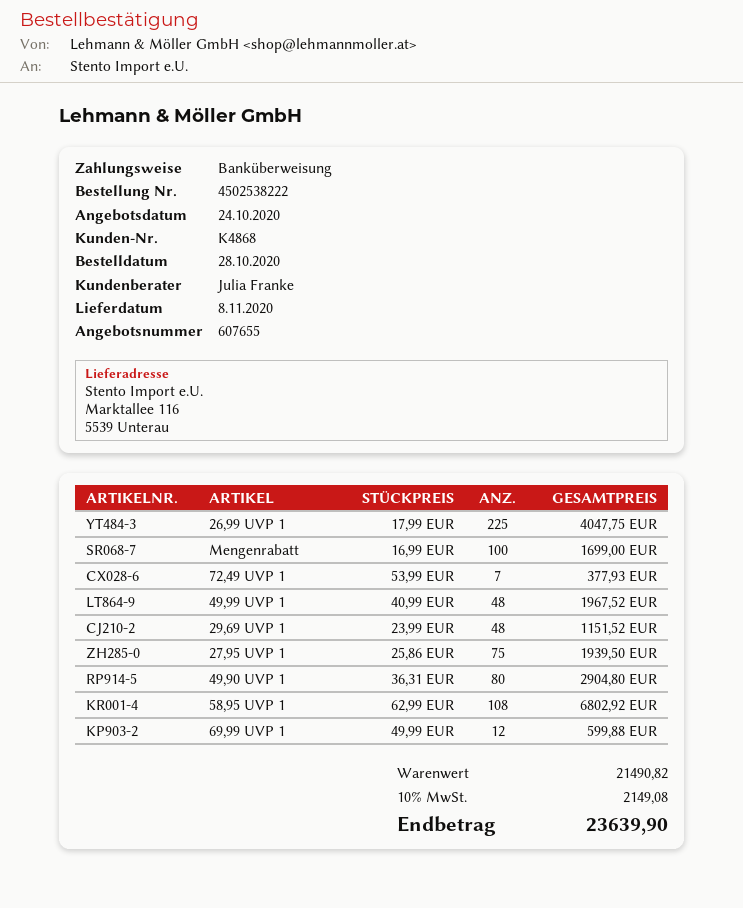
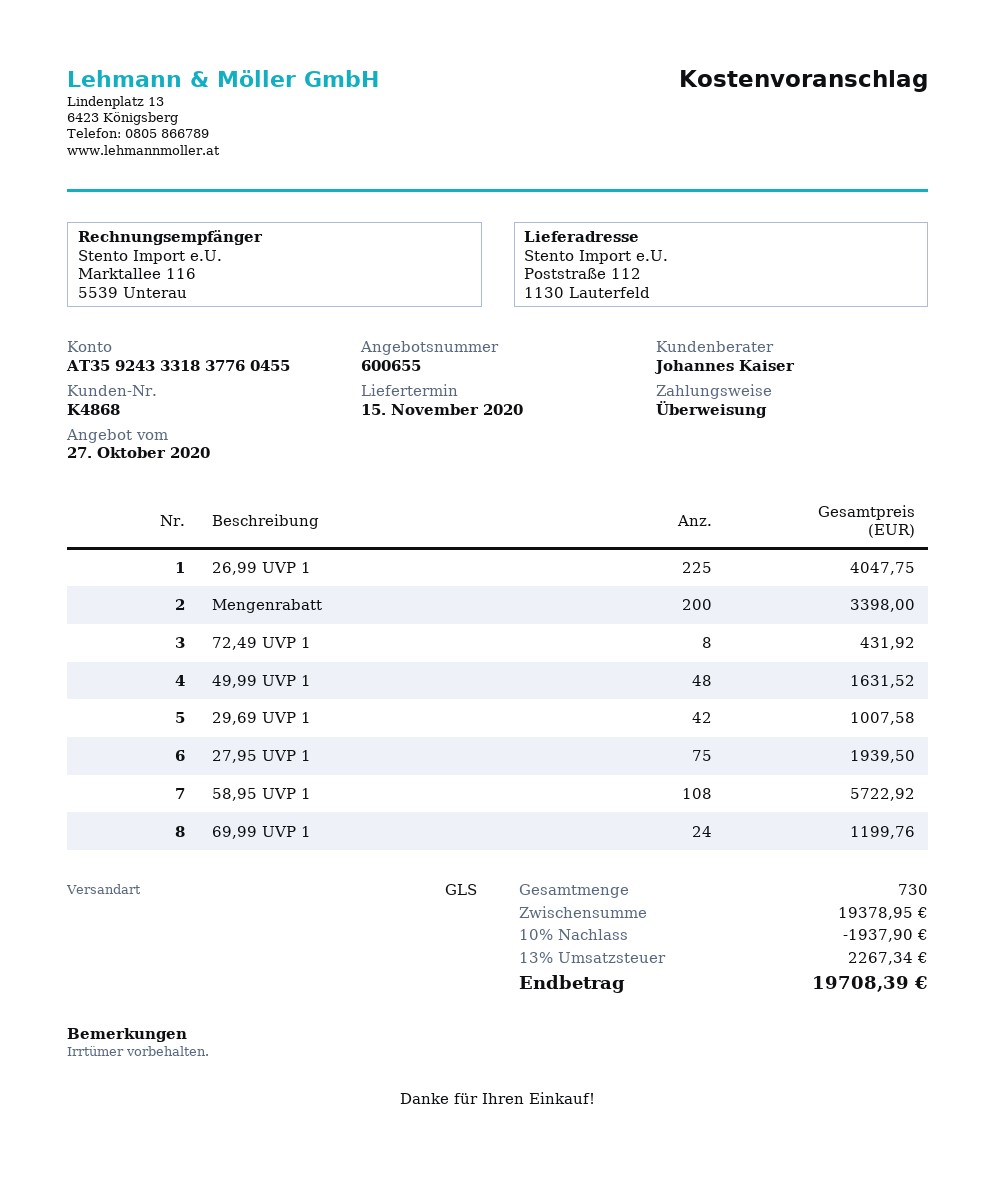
quote number: 607655 -> 600655
quote date: 2020-10-24 -> 2020-10-27
delivery date: 2020-11-08 -> 2020-11-15
sales rep: Julia Franke -> Johannes Kaiser
ship to: Marktallee 116, 5539 Unterau -> Poststraße 112, 1130 Lauterfeld
Mengenrabatt: 100 for 1699.00 -> 200 for 3398.00
72,49 UVP 1: 7 for 377.93 -> 8 for 431.92
49,99 UVP 1: 48 for 1967.52 -> 48 for 1631.52
29,69 UVP 1: 48 for 1151.52 -> 42 for 1007.58
49,90 UVP 1: 80 for 2904.80 -> none
58,95 UVP 1: 108 for 6802.92 -> 108 for 5722.92
69,99 UVP 1: 12 for 599.88 -> 24 for 1199.76
subtotal: 21490.82 -> 19378.95
discount: none -> 10% = 1937.90
tax: 10% = 2149.08 -> 13% = 2267.34
total: 23639.90 -> 19708.39

